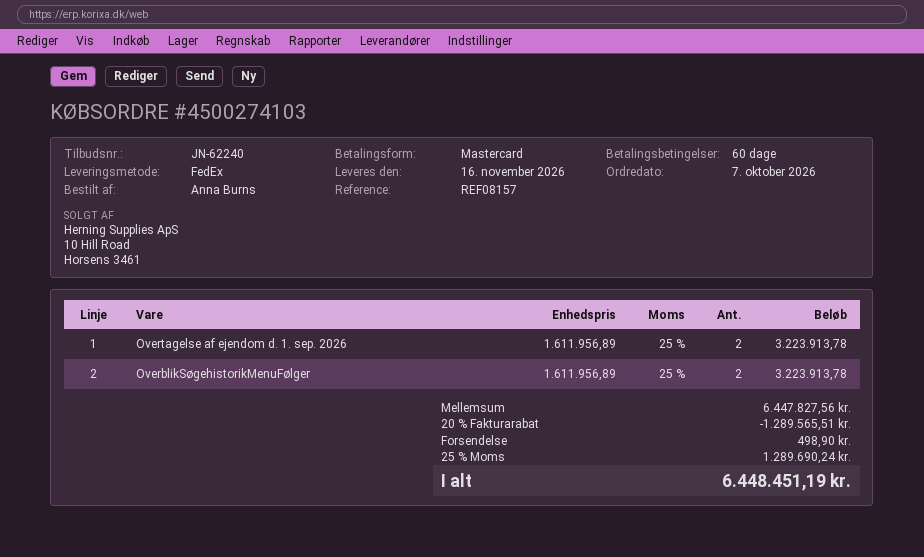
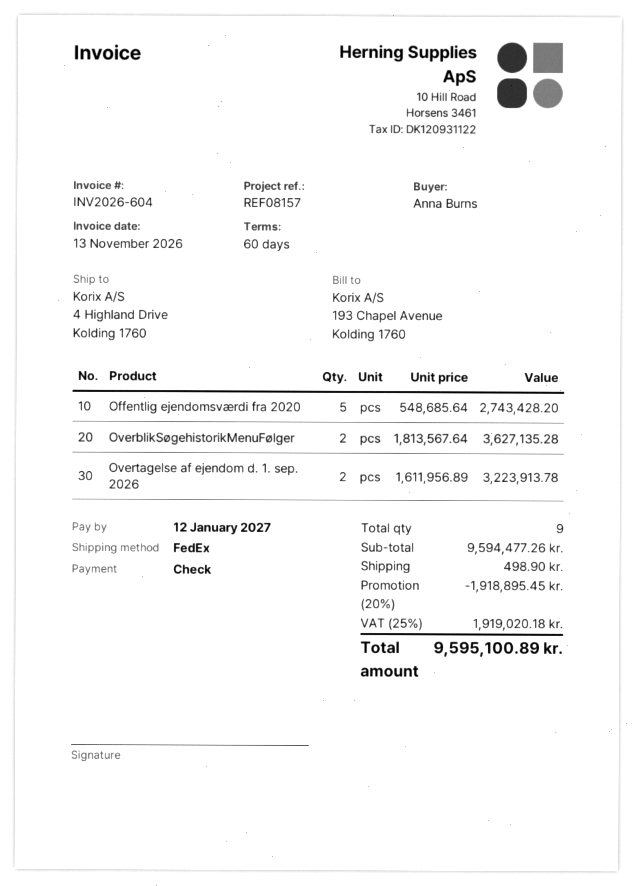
payment method: Mastercard -> cheque
OverblikSøgehistorikMenuFølger: 2 x 1611956.89 = 3223913.78 -> 2 x 1813567.64 = 3627135.28
Offentlig ejendomsværdi fra 2020: none -> 5 x 548685.64 = 2743428.20
subtotal: 6447827.56 -> 9594477.26
discount: 20% = 1289565.51 -> 20% = 1918895.45
tax: 25% = 1289690.24 -> 25% = 1919020.18
total: 6448451.19 -> 9595100.89

